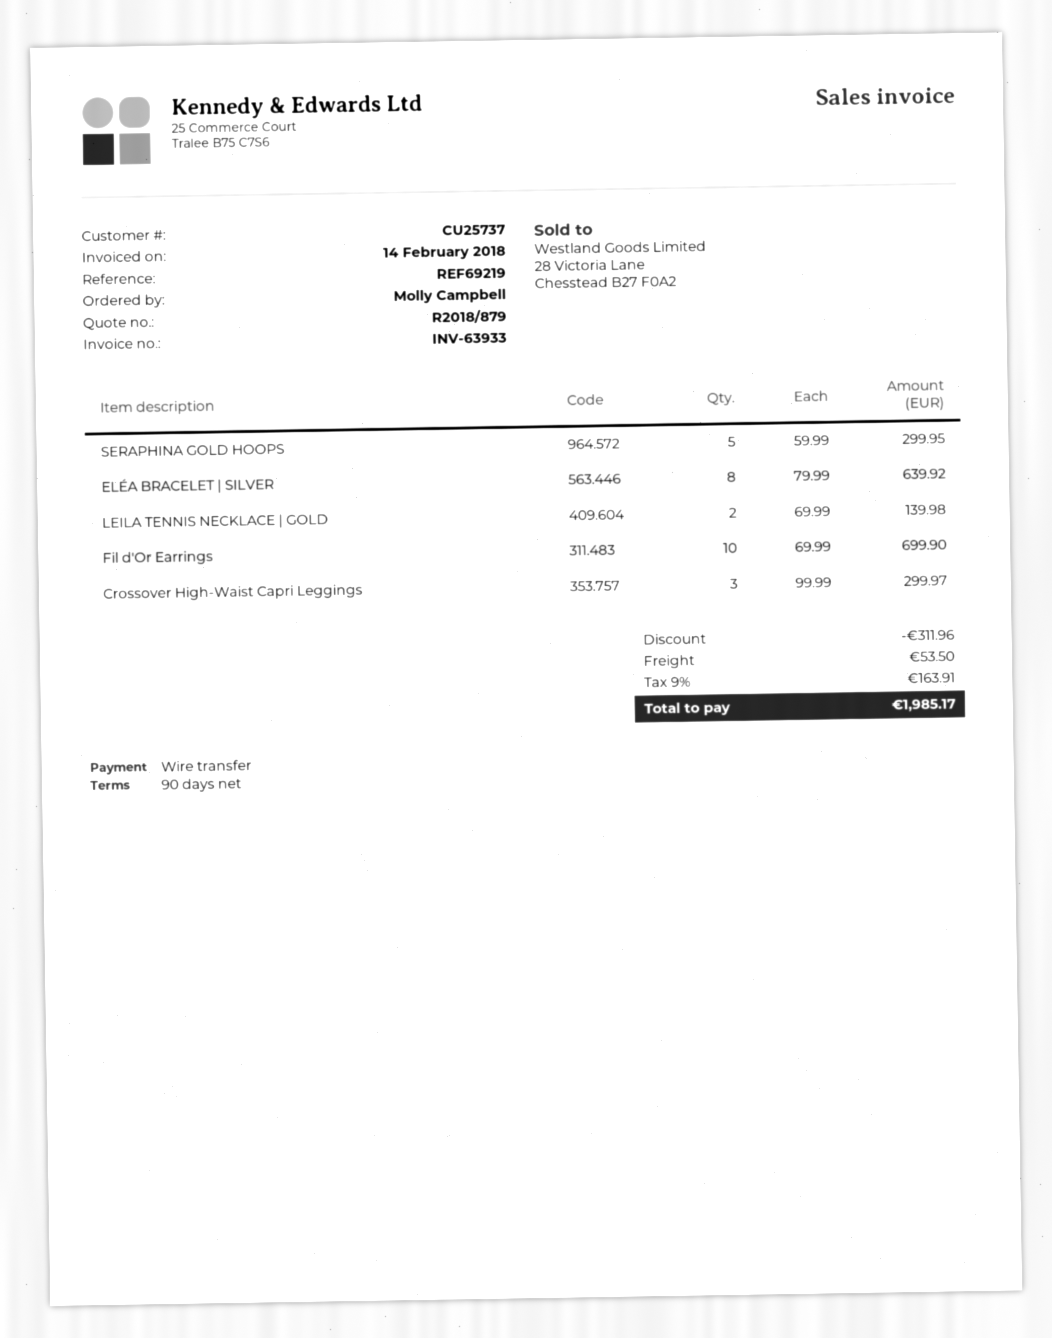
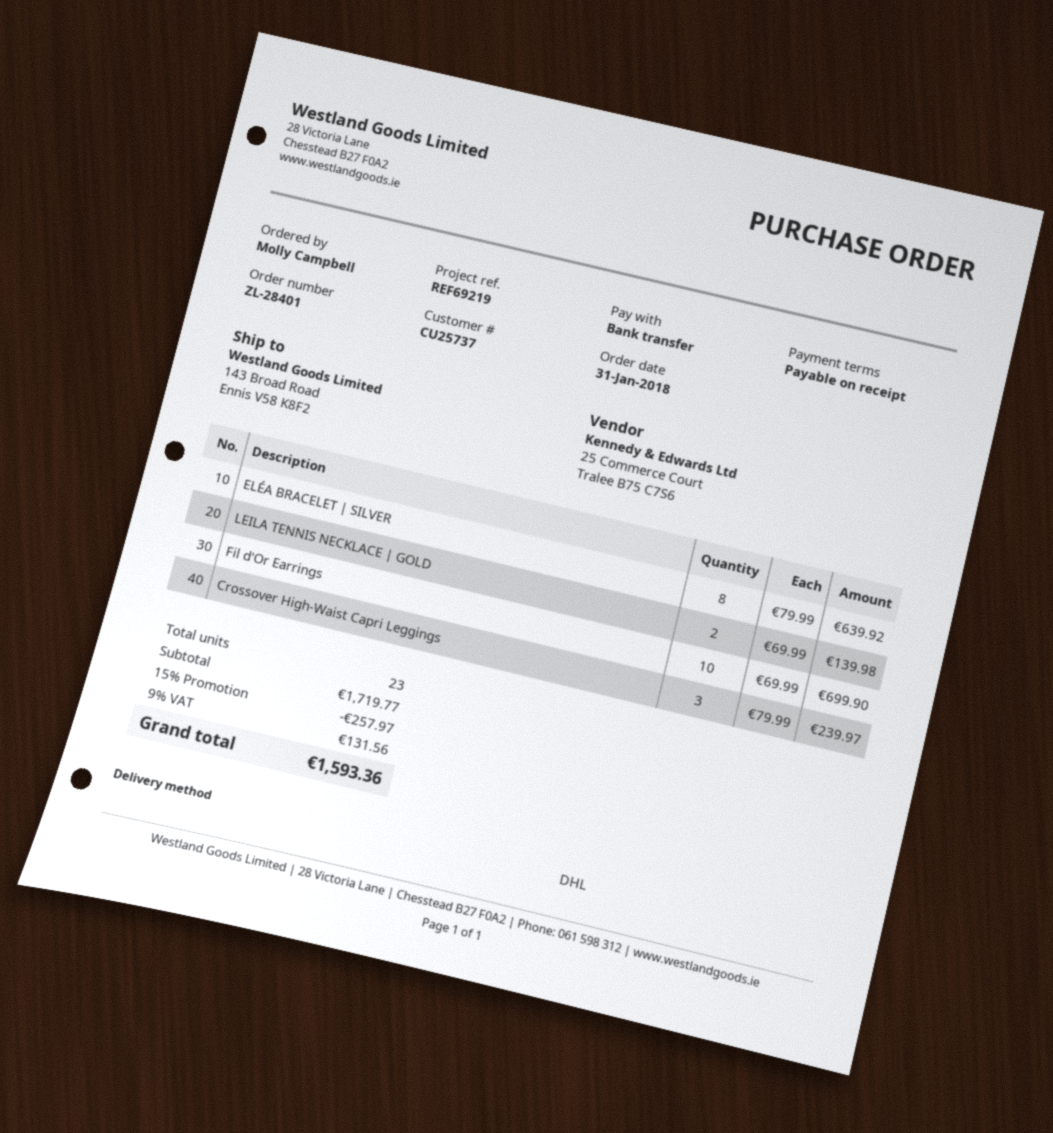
payment terms: 90 days -> on receipt
SERAPHINA GOLD HOOPS: 5 x 59.99 = 299.95 -> none
Crossover High-Waist Capri Leggings: 3 x 99.99 = 299.97 -> 3 x 79.99 = 239.97
discount: 311.96 -> 257.97
shipping: 53.50 -> none
tax: 9% = 163.91 -> 9% = 131.56
total: 1985.17 -> 1593.36

